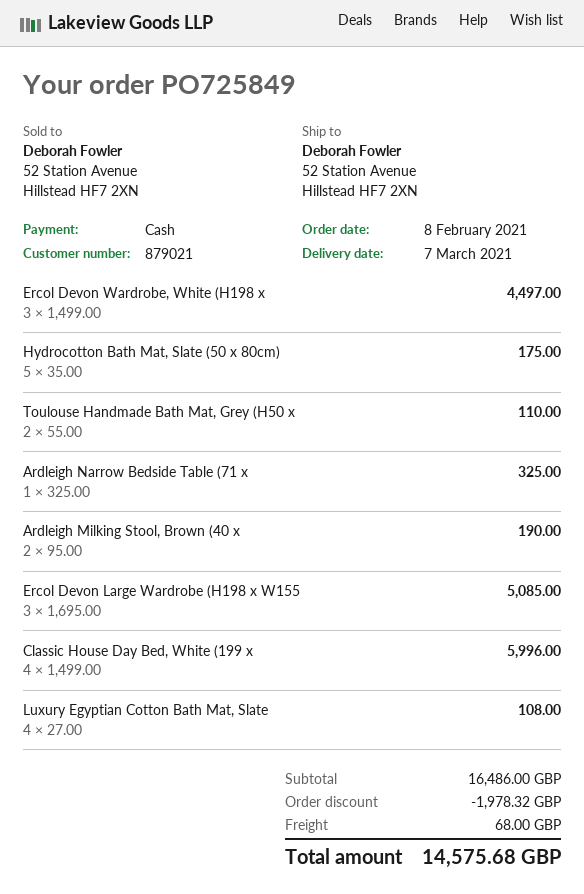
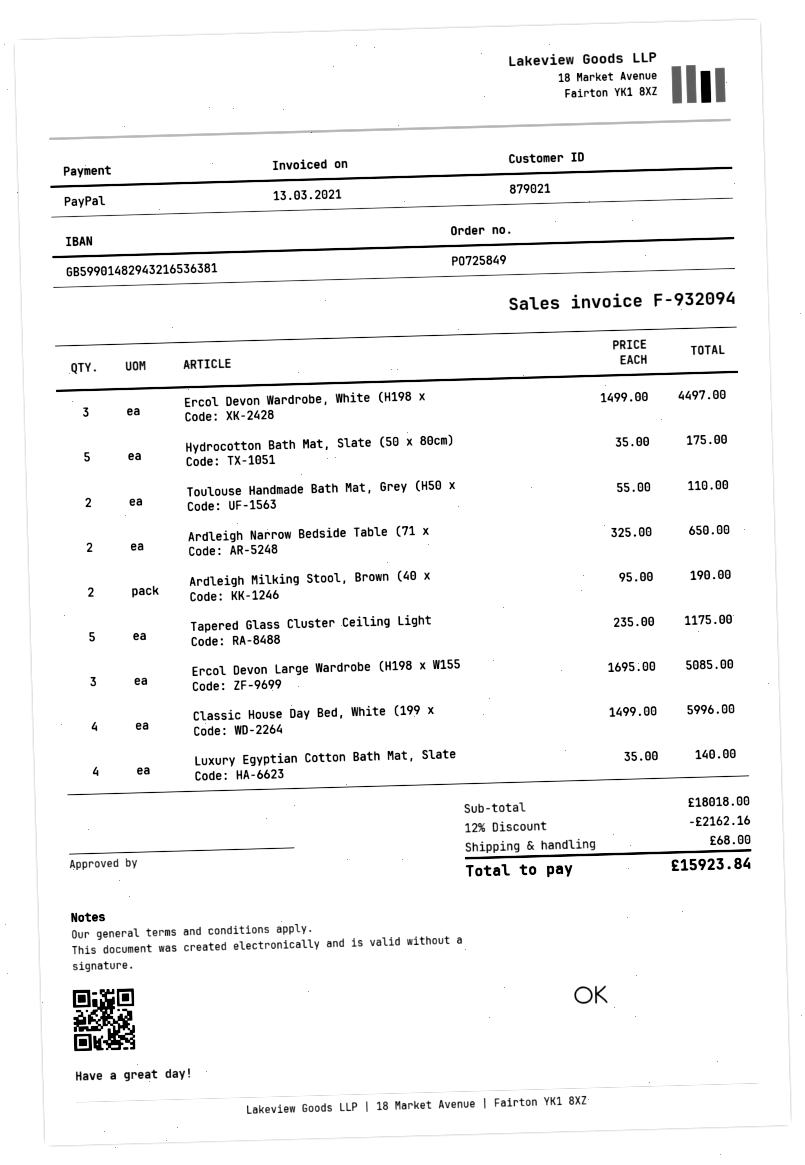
payment method: cash -> PayPal
Ardleigh Narrow Bedside Table (71 x: 1 x 325.00 = 325.00 -> 2 x 325.00 = 650.00
Luxury Egyptian Cotton Bath Mat, Slate: 4 x 27.00 = 108.00 -> 4 x 35.00 = 140.00
Tapered Glass Cluster Ceiling Light: none -> 5 x 235.00 = 1175.00
subtotal: 16486.00 -> 18018.00
discount: 1978.32 -> 2162.16
total: 14575.68 -> 15923.84

